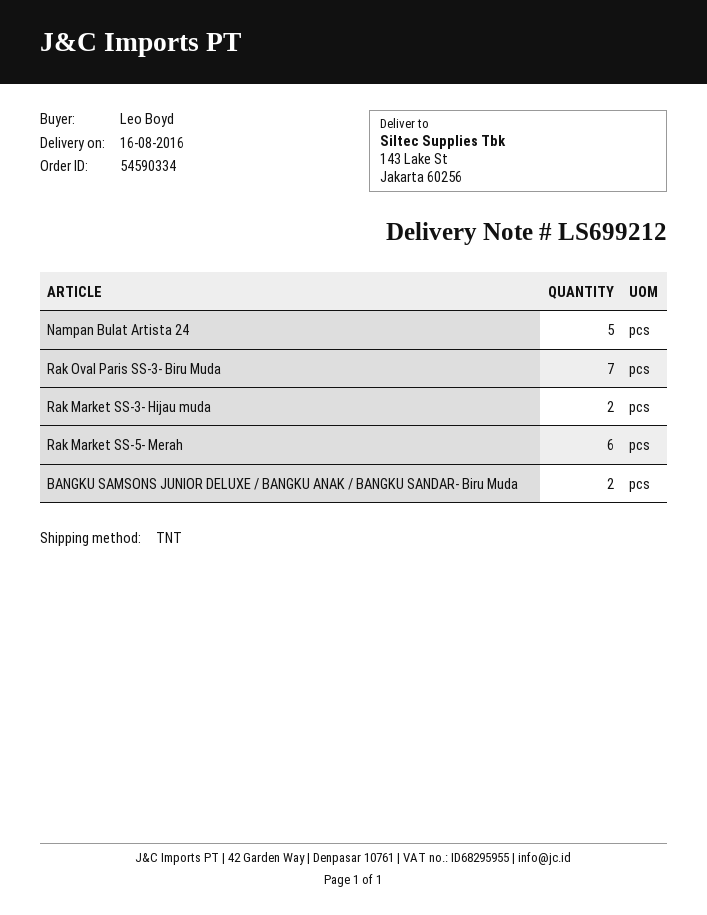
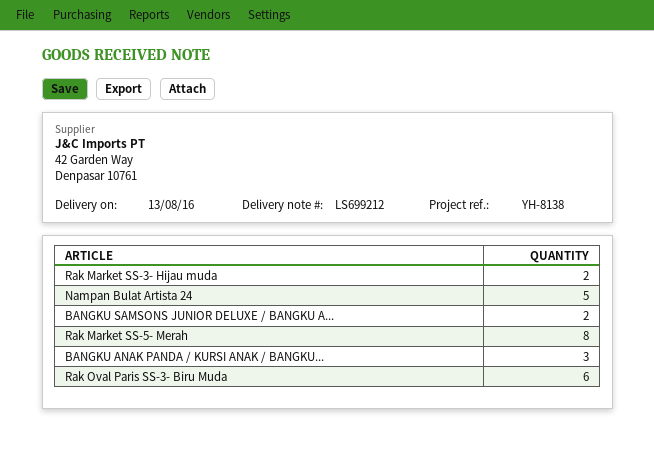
delivery date: 2016-08-16 -> 2016-08-13
Rak Oval Paris SS-3- Biru Muda: 7 -> 6
Rak Market SS-5- Merah: 6 -> 8
BANGKU ANAK PANDA / KURSI ANAK / BANGKU...: none -> 3

